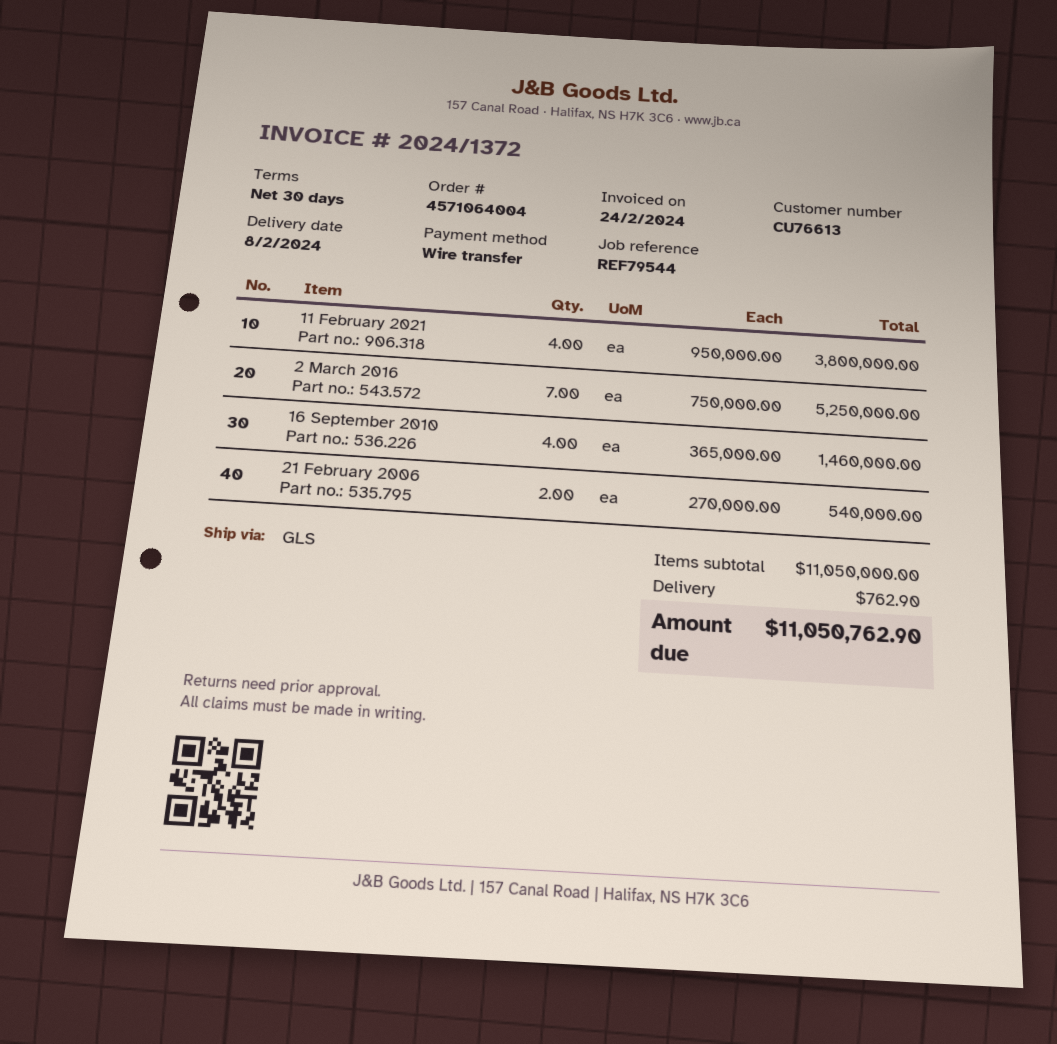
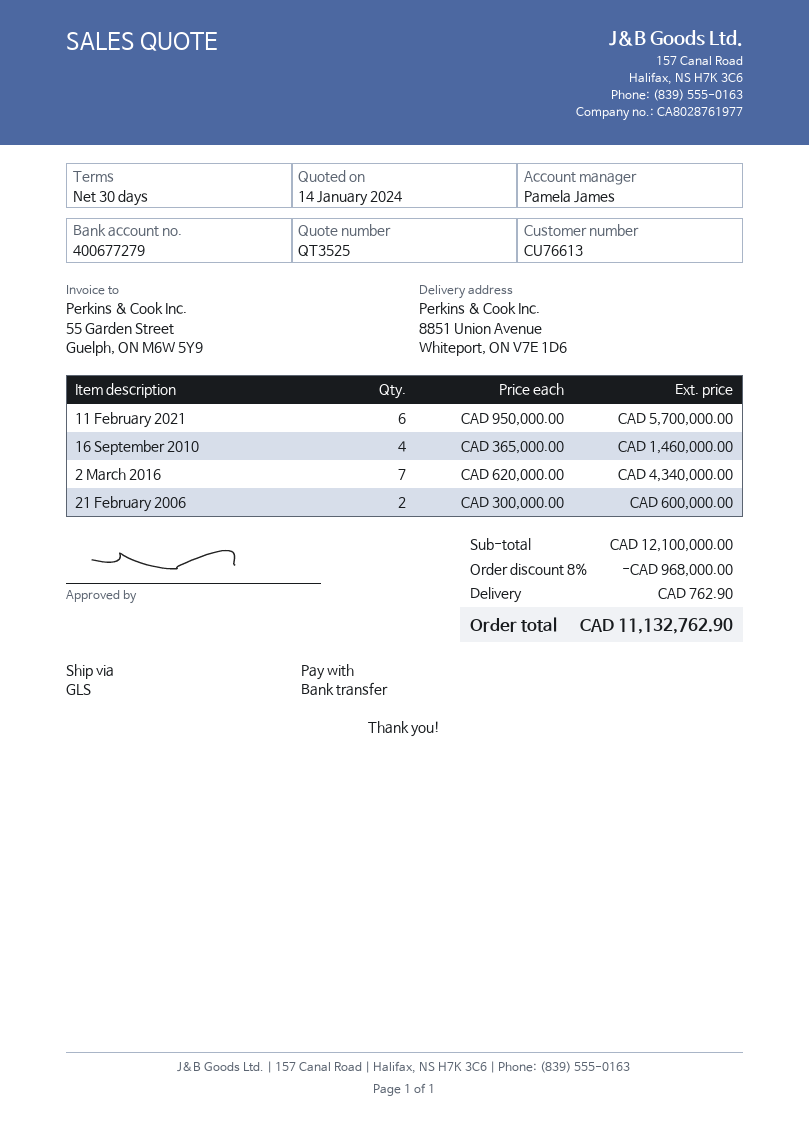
11 February 2021: 4 x 950000.00 = 3800000.00 -> 6 x 950000.00 = 5700000.00
2 March 2016: 7 x 750000.00 = 5250000.00 -> 7 x 620000.00 = 4340000.00
21 February 2006: 2 x 270000.00 = 540000.00 -> 2 x 300000.00 = 600000.00
subtotal: 11050000.00 -> 12100000.00
discount: none -> 8% = 968000.00
total: 11050762.90 -> 11132762.90

